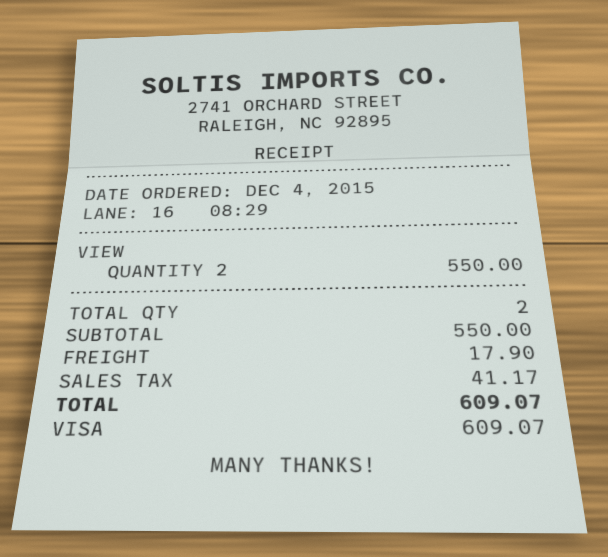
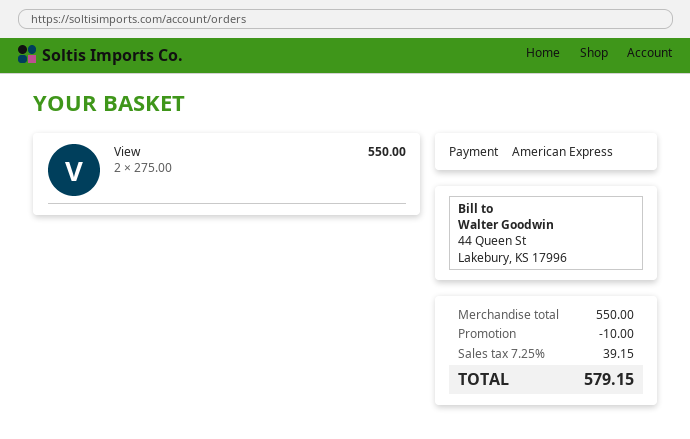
payment method: Visa -> American Express
discount: none -> 10.00
shipping: 17.90 -> none
tax: 41.17 -> 39.15
total: 609.07 -> 579.15

